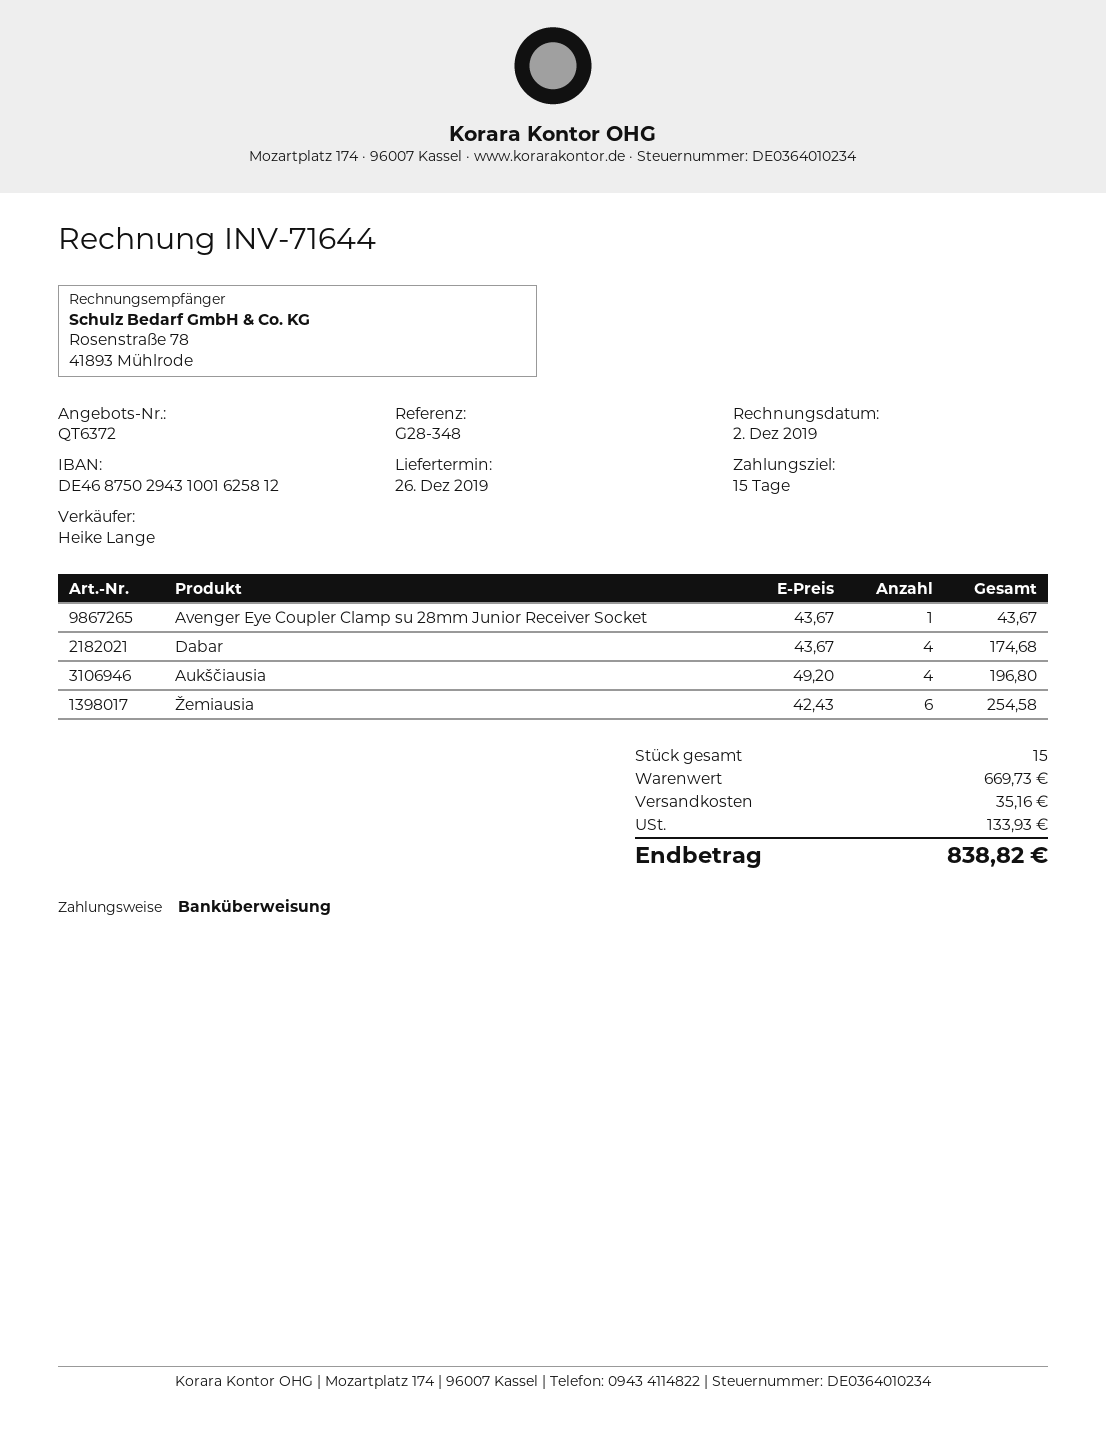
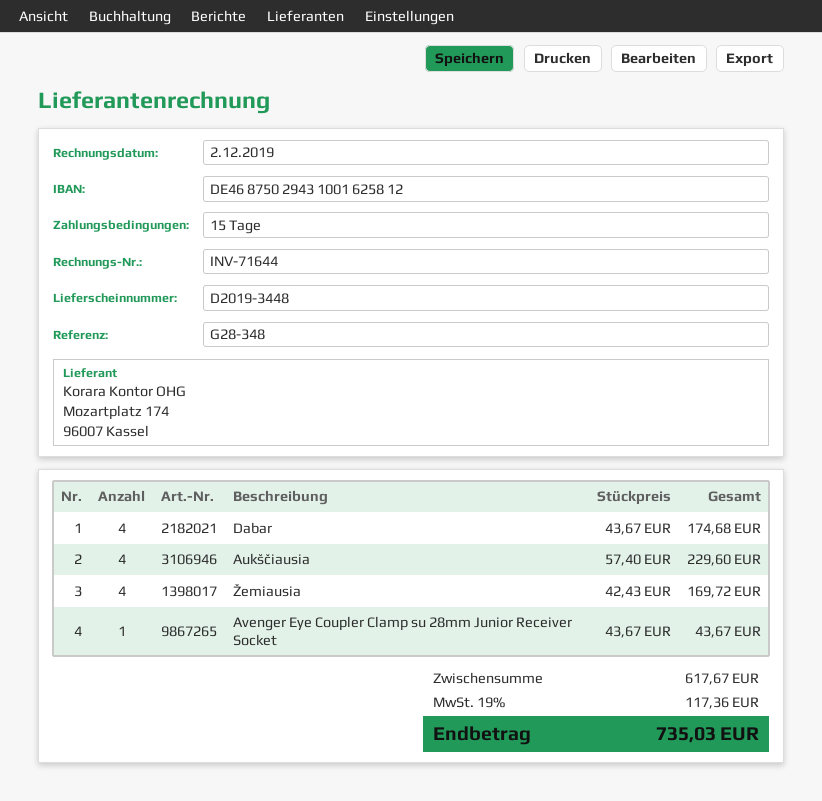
Aukščiausia: 4 x 49.20 = 196.80 -> 4 x 57.40 = 229.60
Žemiausia: 6 x 42.43 = 254.58 -> 4 x 42.43 = 169.72
subtotal: 669.73 -> 617.67
shipping: 35.16 -> none
tax: 133.93 -> 117.36
total: 838.82 -> 735.03

